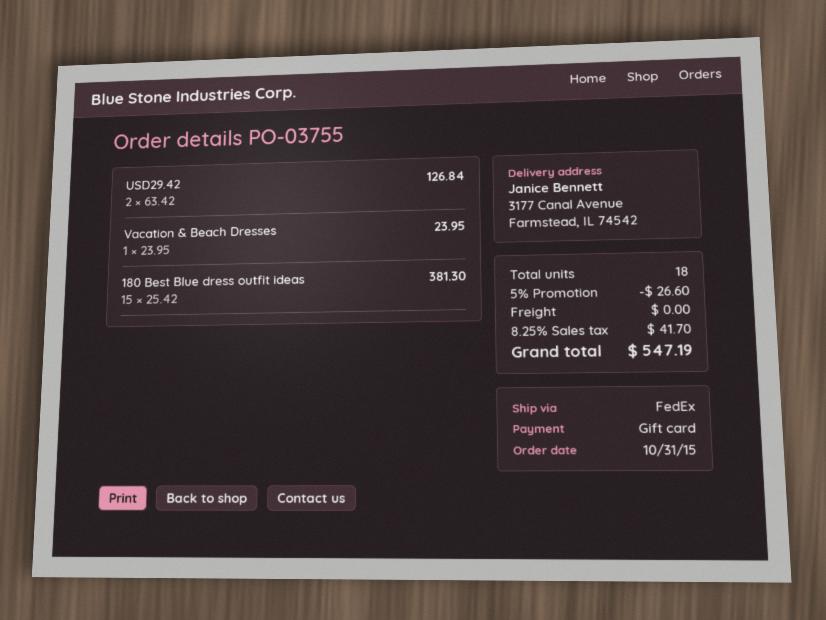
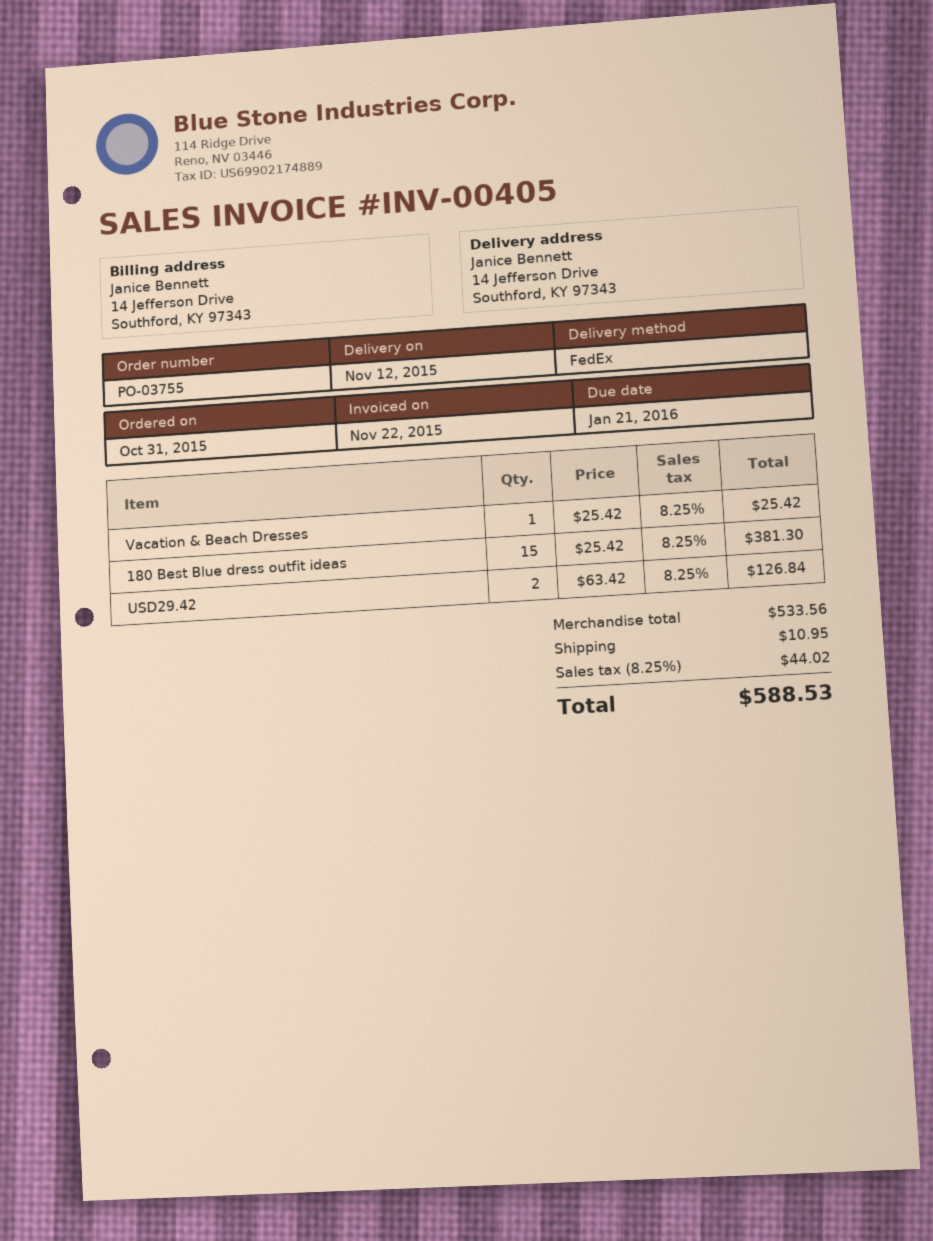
ship to: 3177 Canal Avenue, Farmstead, IL 74542 -> 14 Jefferson Drive, Southford, KY 97343
Vacation & Beach Dresses: 1 x 23.95 = 23.95 -> 1 x 25.42 = 25.42
discount: 5% = 26.60 -> none
shipping: 0.00 -> 10.95
tax: 8.25% = 41.70 -> 8.25% = 44.02
total: 547.19 -> 588.53

